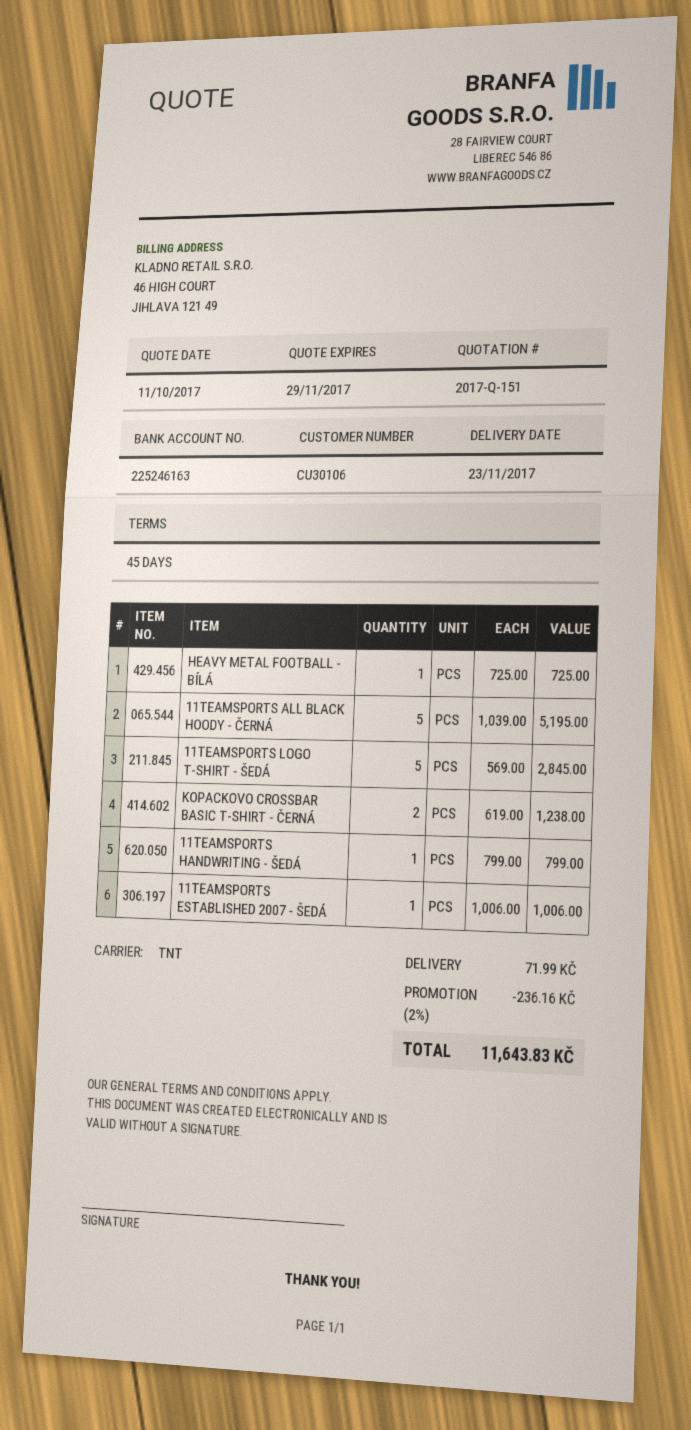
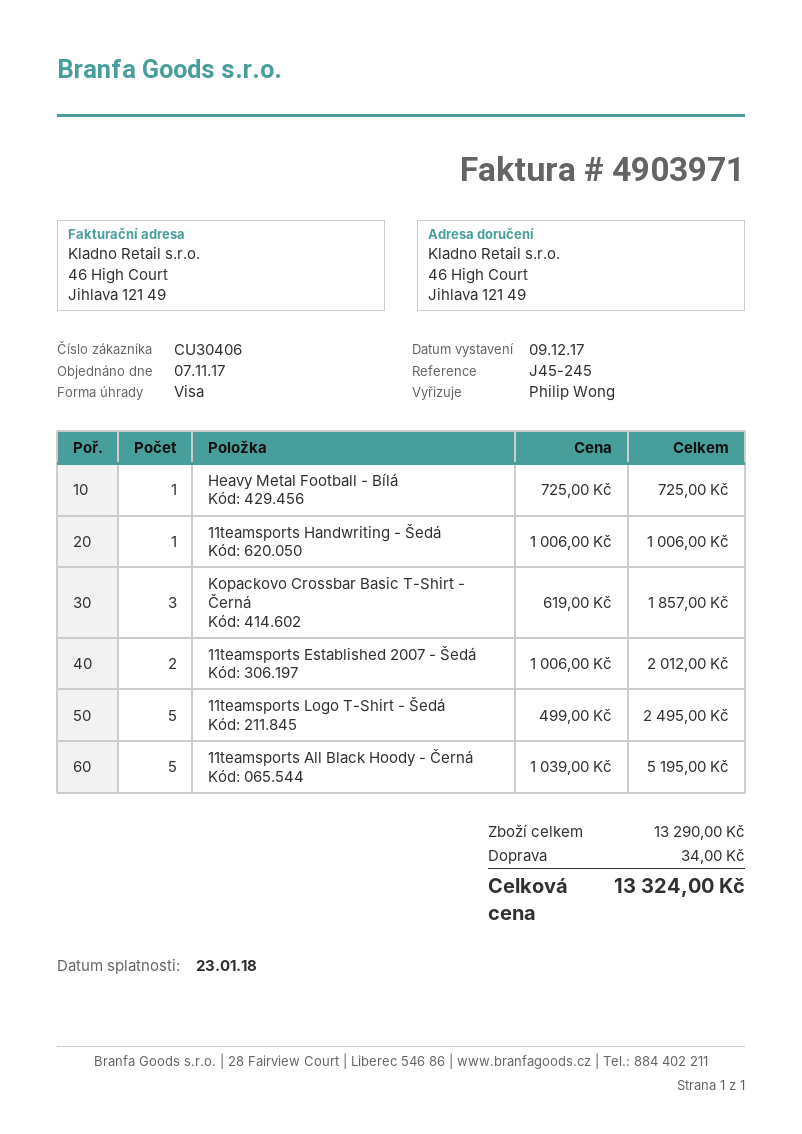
customer number: CU30106 -> CU30406
11TEAMSPORTS LOGO T-SHIRT - ŠEDÁ: 5 x 569.00 = 2845.00 -> 5 x 499.00 = 2495.00
KOPACKOVO CROSSBAR BASIC T-SHIRT - ČERNÁ: 2 x 619.00 = 1238.00 -> 3 x 619.00 = 1857.00
11TEAMSPORTS HANDWRITING - ŠEDÁ: 1 x 799.00 = 799.00 -> 1 x 1006.00 = 1006.00
11TEAMSPORTS ESTABLISHED 2007 - ŠEDÁ: 1 x 1006.00 = 1006.00 -> 2 x 1006.00 = 2012.00
discount: 2% = 236.16 -> none
shipping: 71.99 -> 34.00
total: 11643.83 -> 13324.00

